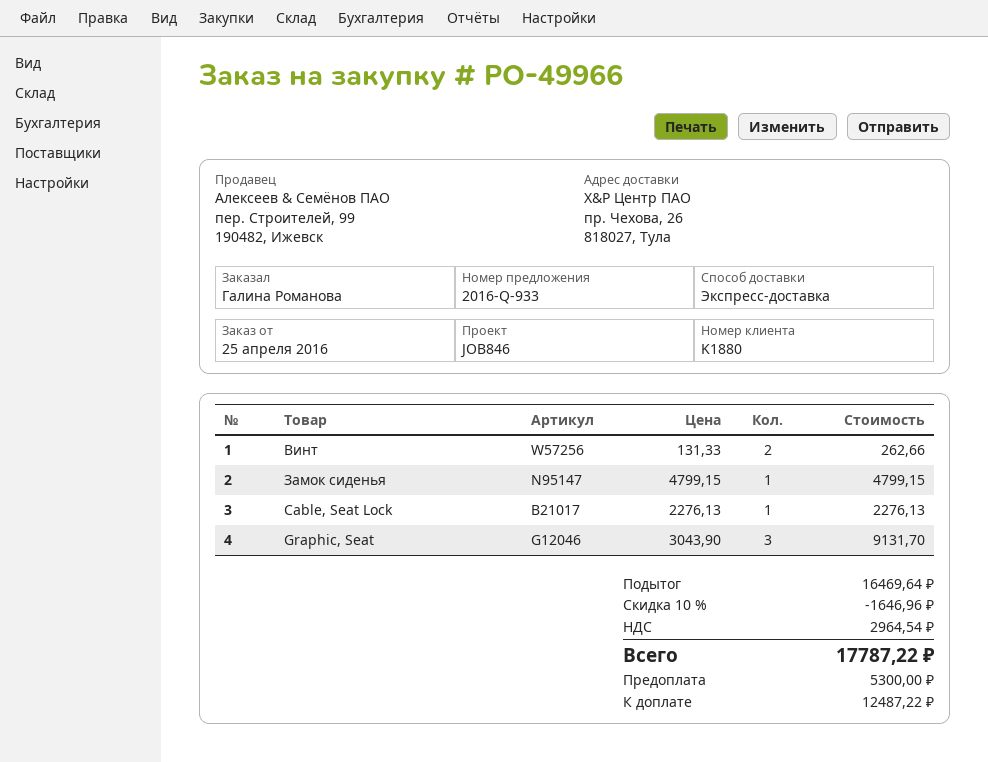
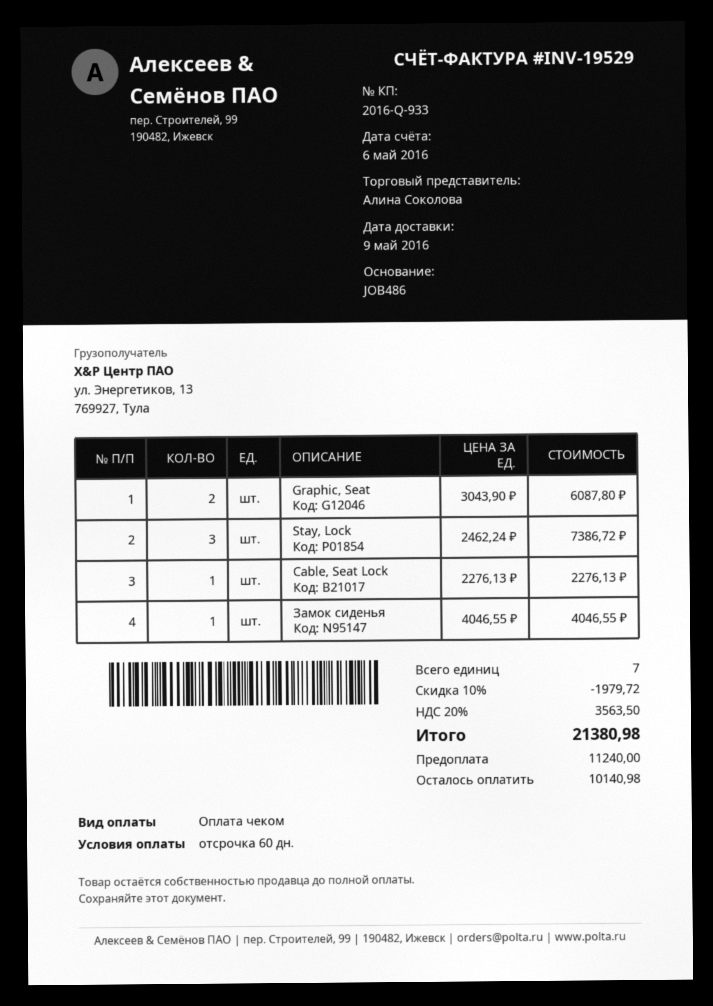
reference: JOB846 -> JOB486
ship to: пр. Чехова, 26, 818027, Тула -> ул. Энергетиков, 13, 769927, Тула
Винт: 2 x 131.33 = 262.66 -> none
Замок сиденья: 1 x 4799.15 = 4799.15 -> 1 x 4046.55 = 4046.55
Graphic, Seat: 3 x 3043.90 = 9131.70 -> 2 x 3043.90 = 6087.80
Stay, Lock: none -> 3 x 2462.24 = 7386.72
discount: 10% = 1646.96 -> 10% = 1979.72
tax: 2964.54 -> 3563.50
total: 17787.22 -> 21380.98
deposit: 5300.00 -> 11240.00
balance: 12487.22 -> 10140.98

